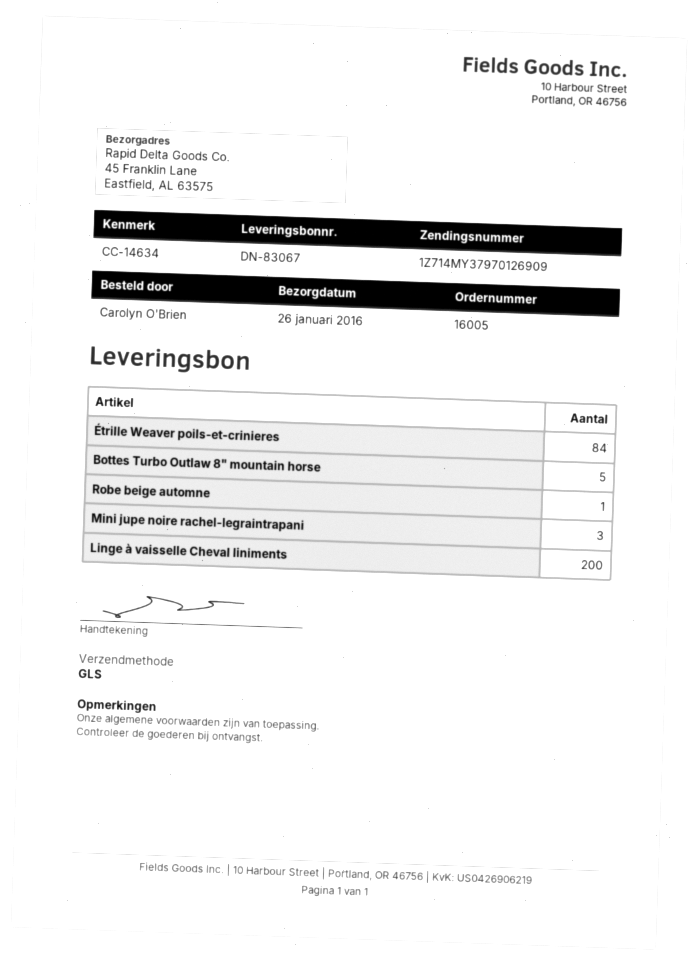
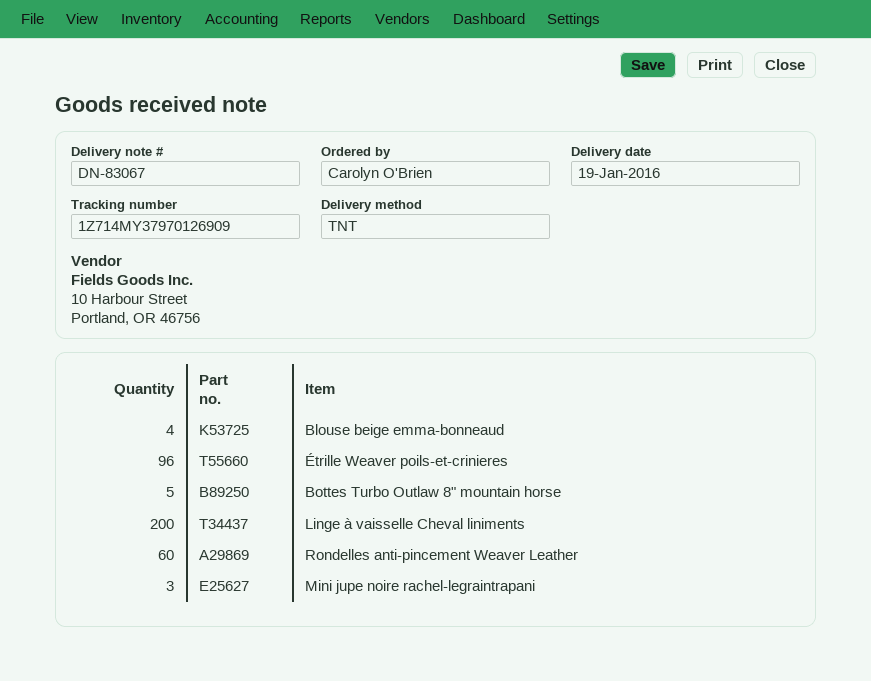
delivery date: 2016-01-26 -> 2016-01-19
shipping method: GLS -> TNT
Étrille Weaver poils-et-crinieres: 84 -> 96
Robe beige automne: 1 -> none
Blouse beige emma-bonneaud: none -> 4
Rondelles anti-pincement Weaver Leather: none -> 60

